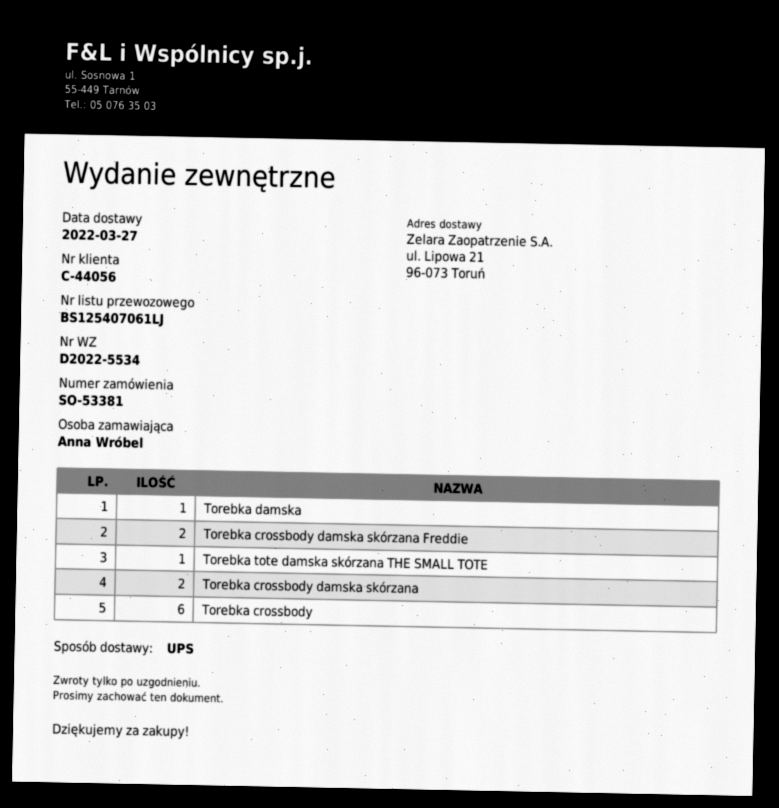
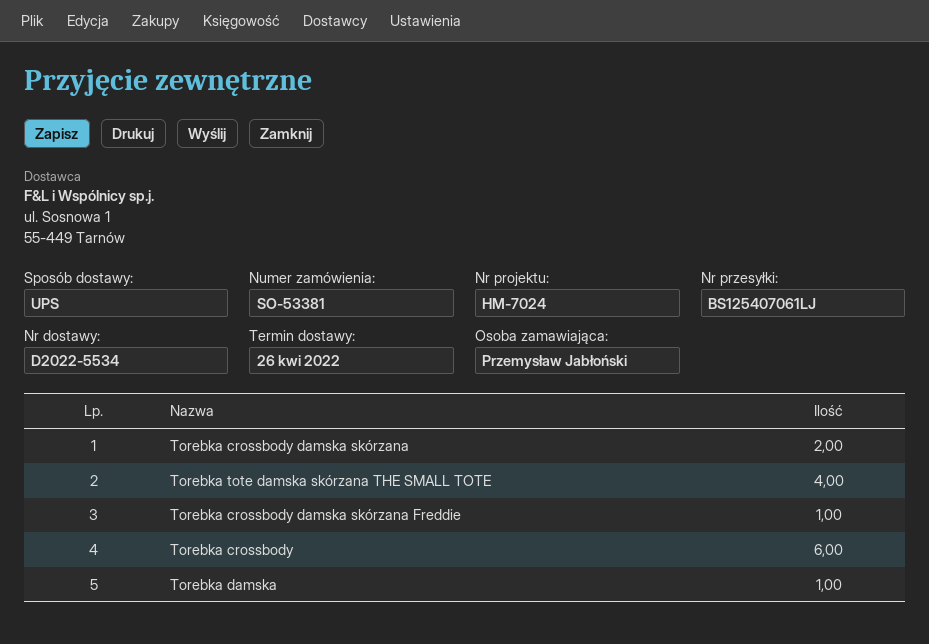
delivery date: 2022-03-27 -> 2022-04-26
ordered by: Anna Wróbel -> Przemysław Jabłoński
Torebka crossbody damska skórzana Freddie: 2 -> 1
Torebka tote damska skórzana THE SMALL TOTE: 1 -> 4

